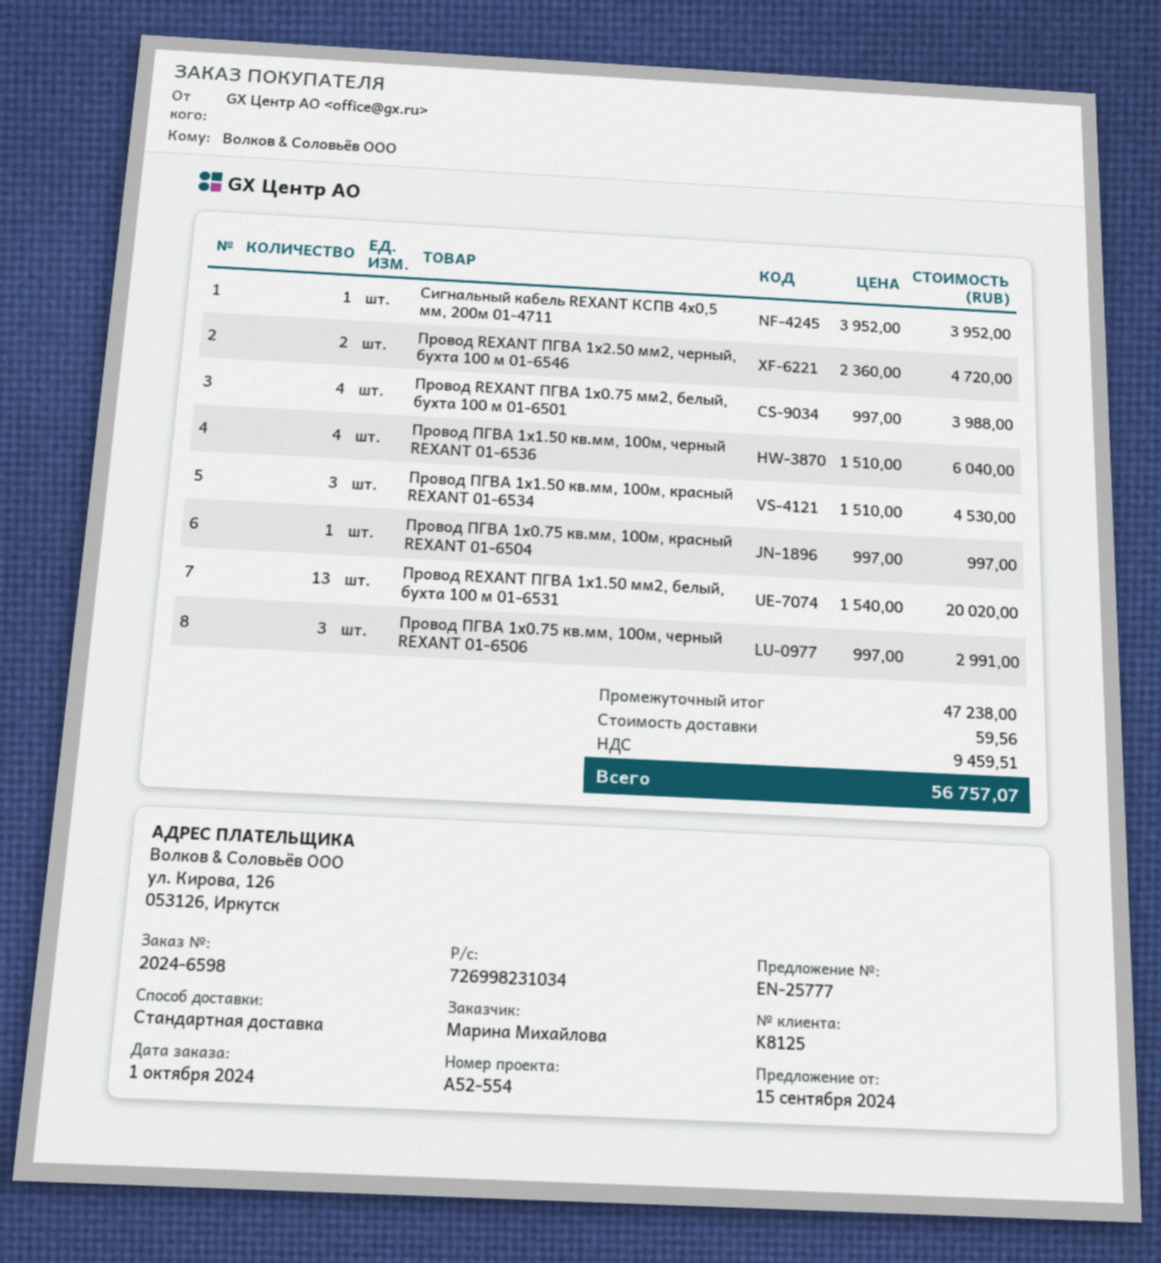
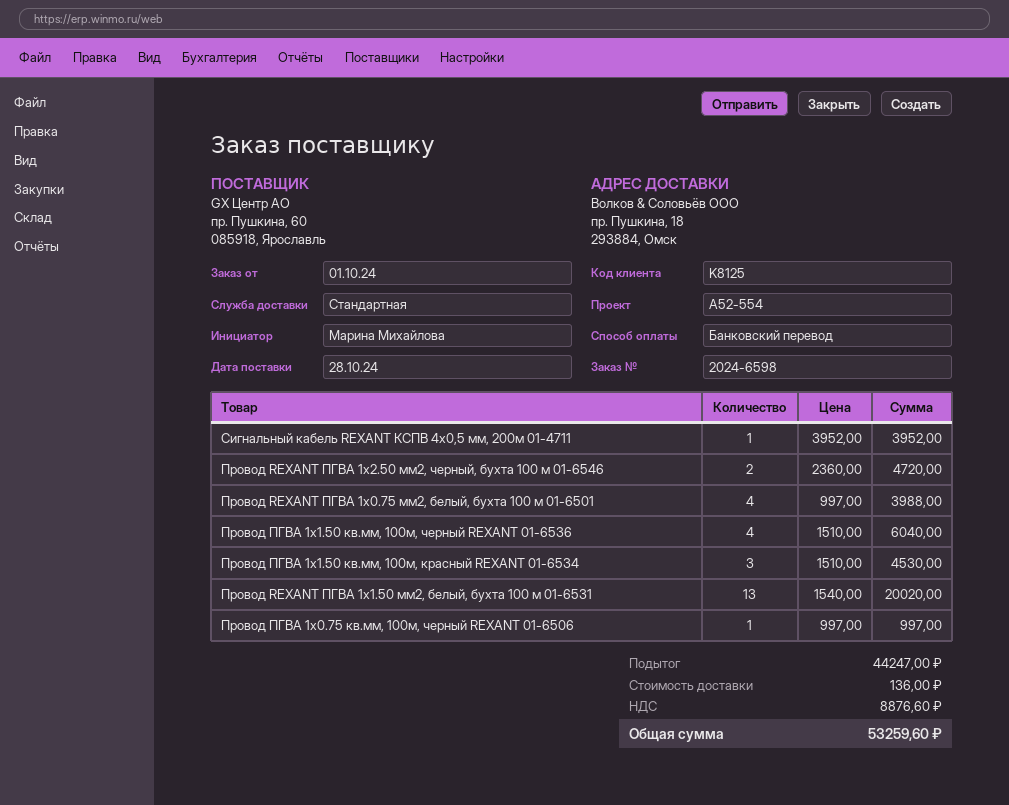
Провод ПГВА 1х0.75 кв.мм, 100м, красный REXANT 01-6504: 1 x 997.00 = 997.00 -> none
Провод ПГВА 1х0.75 кв.мм, 100м, черный REXANT 01-6506: 3 x 997.00 = 2991.00 -> 1 x 997.00 = 997.00
subtotal: 47238.00 -> 44247.00
shipping: 59.56 -> 136.00
tax: 9459.51 -> 8876.60
total: 56757.07 -> 53259.60

